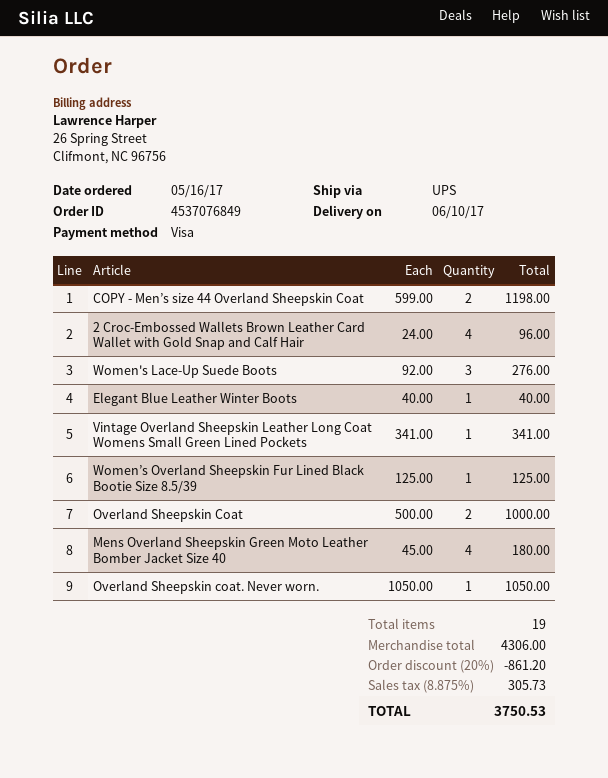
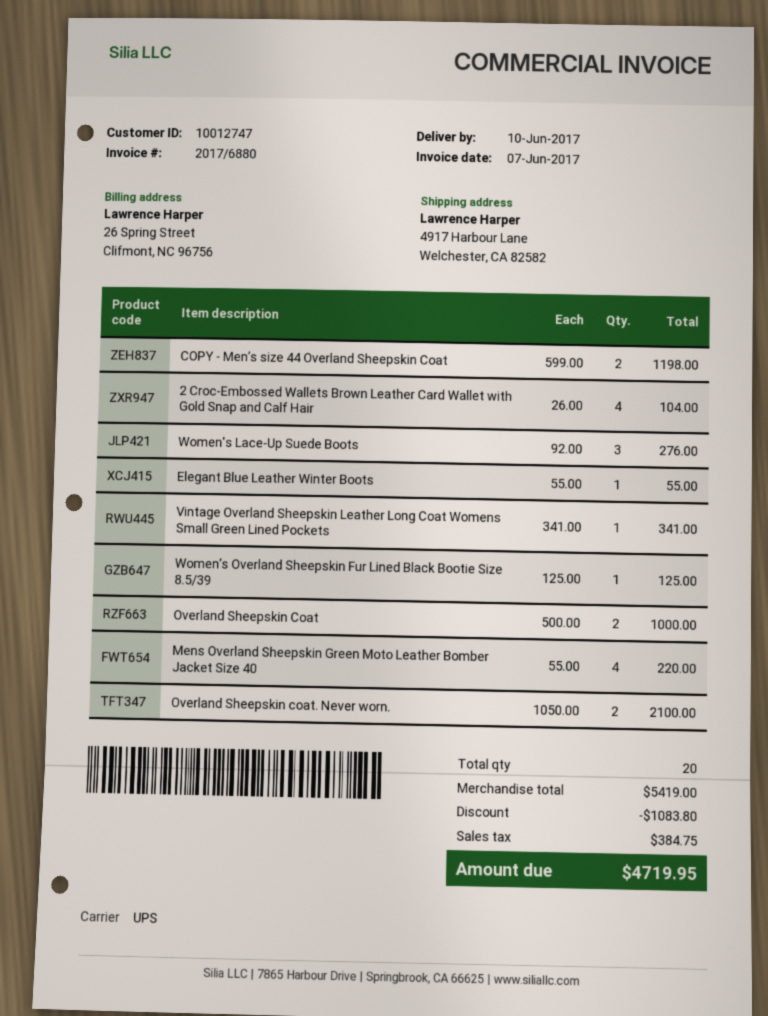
2 Croc-Embossed Wallets Brown Leather Card Wallet with Gold Snap and Calf Hair: 4 x 24.00 = 96.00 -> 4 x 26.00 = 104.00
Elegant Blue Leather Winter Boots: 1 x 40.00 = 40.00 -> 1 x 55.00 = 55.00
Mens Overland Sheepskin Green Moto Leather Bomber Jacket Size 40: 4 x 45.00 = 180.00 -> 4 x 55.00 = 220.00
Overland Sheepskin coat. Never worn.: 1 x 1050.00 = 1050.00 -> 2 x 1050.00 = 2100.00
total quantity: 19 -> 20
subtotal: 4306.00 -> 5419.00
discount: 861.20 -> 1083.80
tax: 305.73 -> 384.75
total: 3750.53 -> 4719.95

